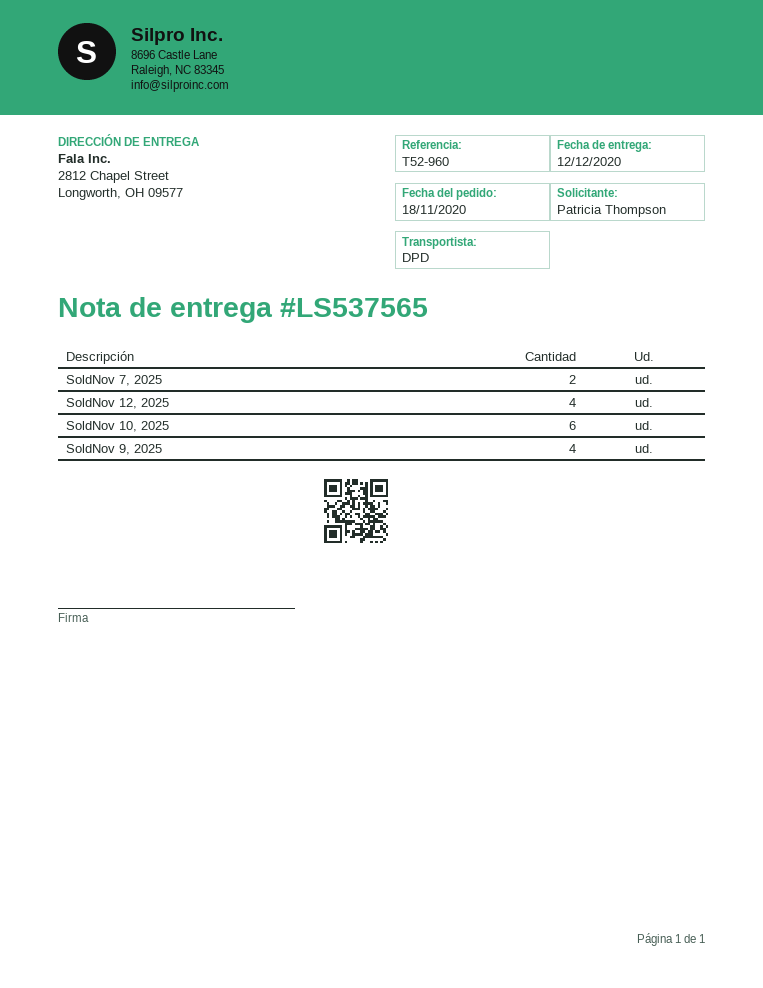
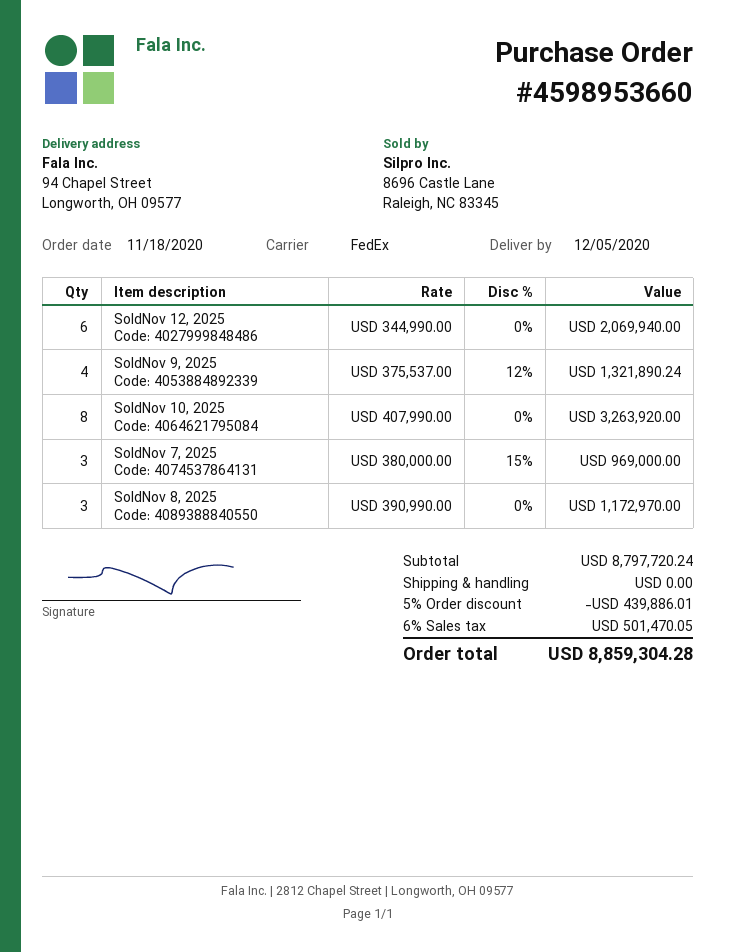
delivery date: 2020-12-12 -> 2020-12-05
shipping method: DPD -> FedEx
ship to: 2812 Chapel Street, Longworth, OH 09577 -> 94 Chapel Street, Longworth, OH 09577
SoldNov 7, 2025: 2 -> 3
SoldNov 12, 2025: 4 -> 6
SoldNov 10, 2025: 6 -> 8
SoldNov 8, 2025: none -> 3

